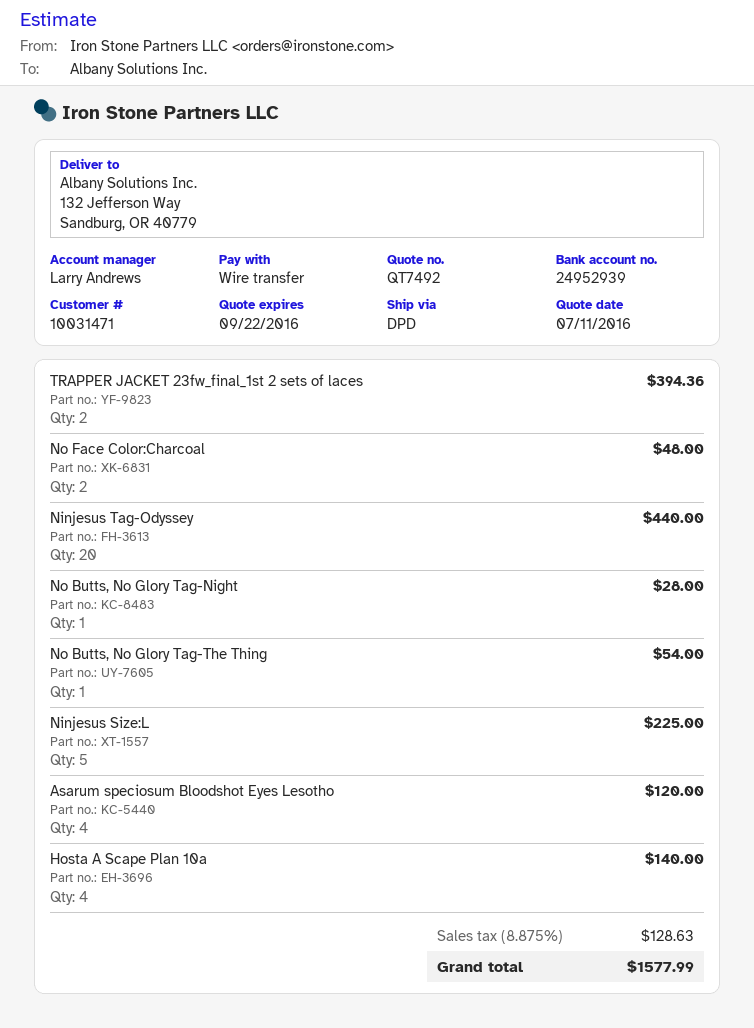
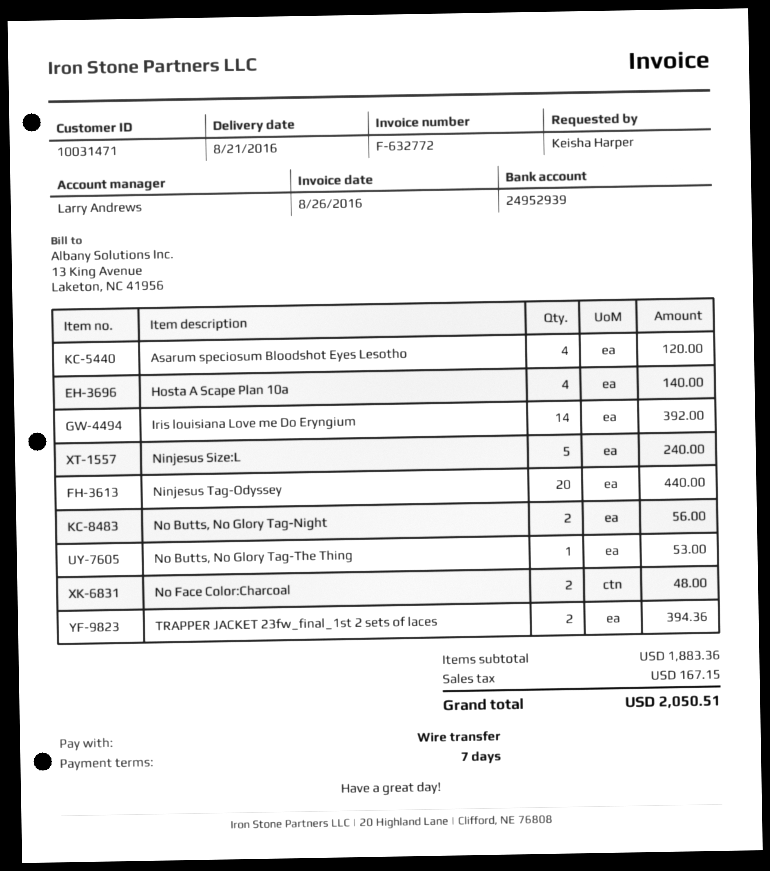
No Butts, No Glory Tag-Night: 1 for 28.00 -> 2 for 56.00
No Butts, No Glory Tag-The Thing: 1 for 54.00 -> 1 for 53.00
Ninjesus Size:L: 5 for 225.00 -> 5 for 240.00
Iris louisiana Love me Do Eryngium: none -> 14 for 392.00
tax: 128.63 -> 167.15
total: 1577.99 -> 2050.51

